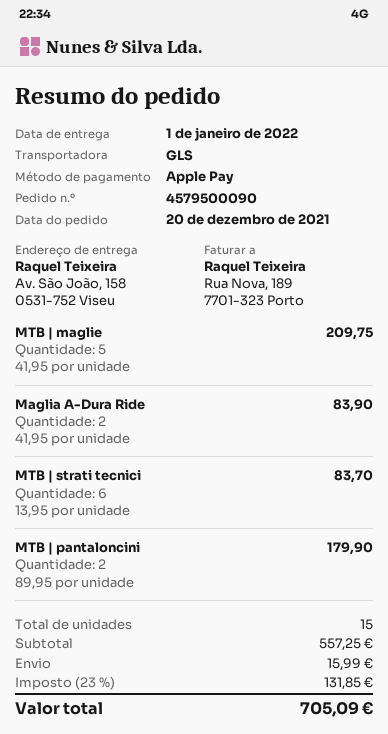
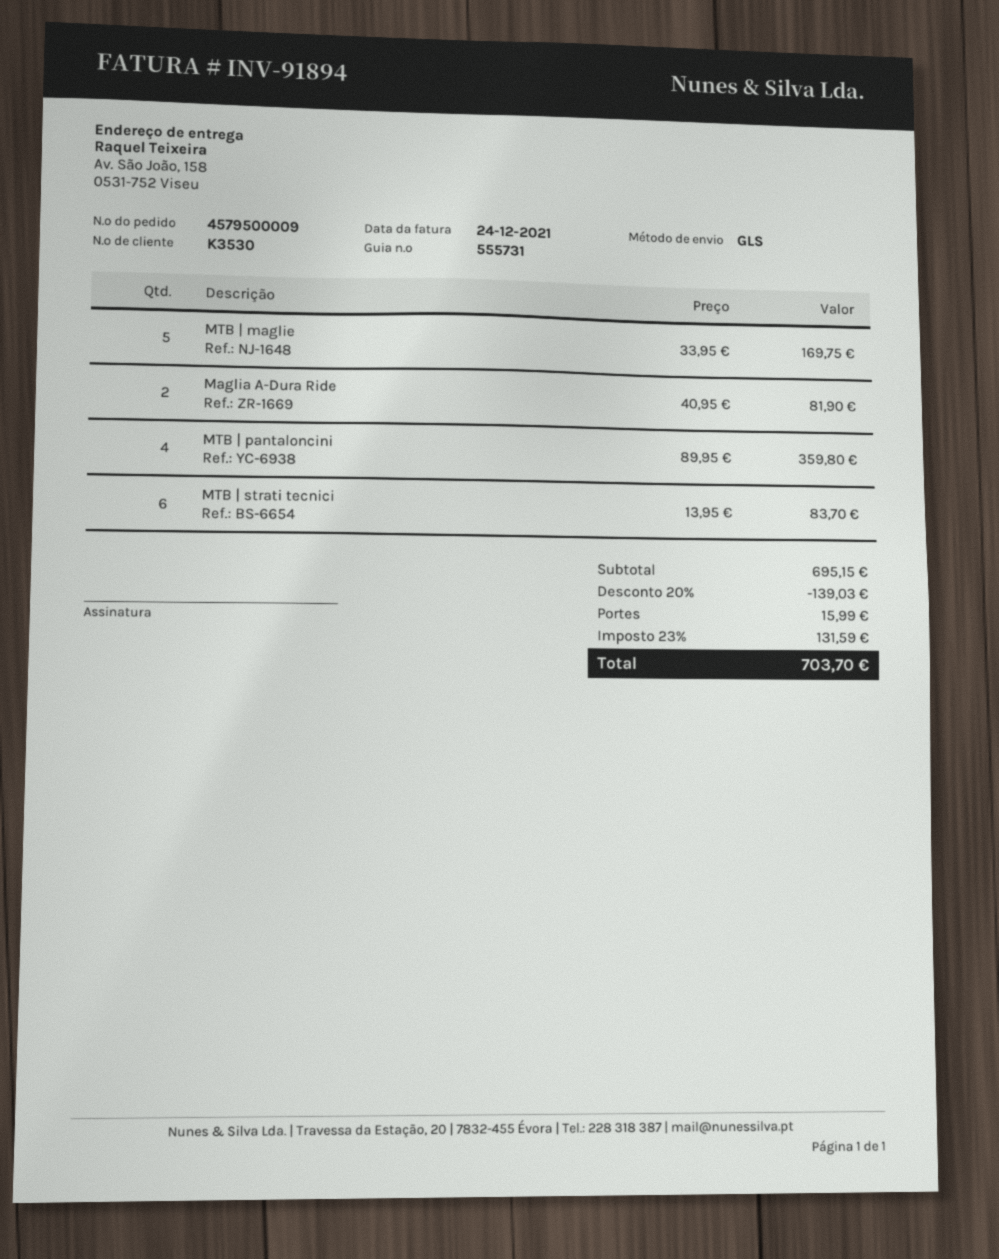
order number: 4579500090 -> 4579500009
MTB | maglie: 5 x 41.95 = 209.75 -> 5 x 33.95 = 169.75
Maglia A-Dura Ride: 2 x 41.95 = 83.90 -> 2 x 40.95 = 81.90
MTB | pantaloncini: 2 x 89.95 = 179.90 -> 4 x 89.95 = 359.80
subtotal: 557.25 -> 695.15
discount: none -> 20% = 139.03
tax: 23% = 131.85 -> 23% = 131.59
total: 705.09 -> 703.70

